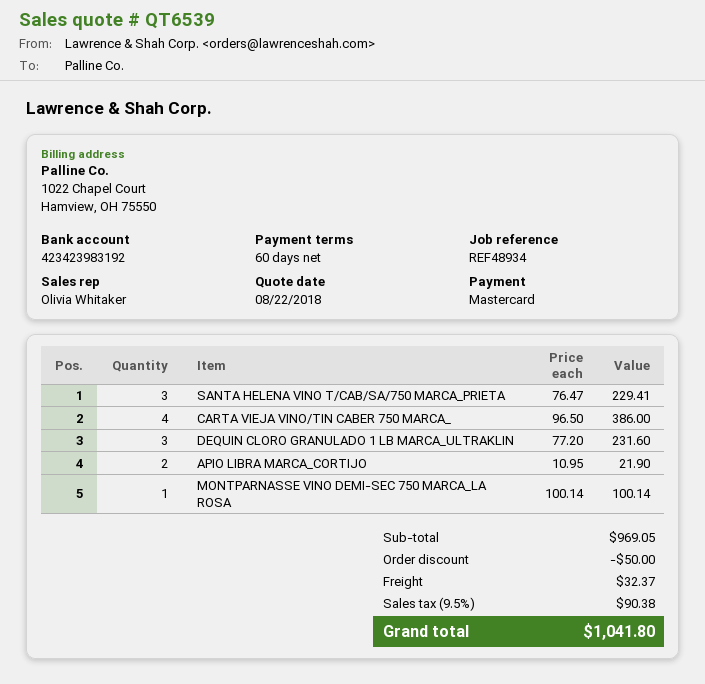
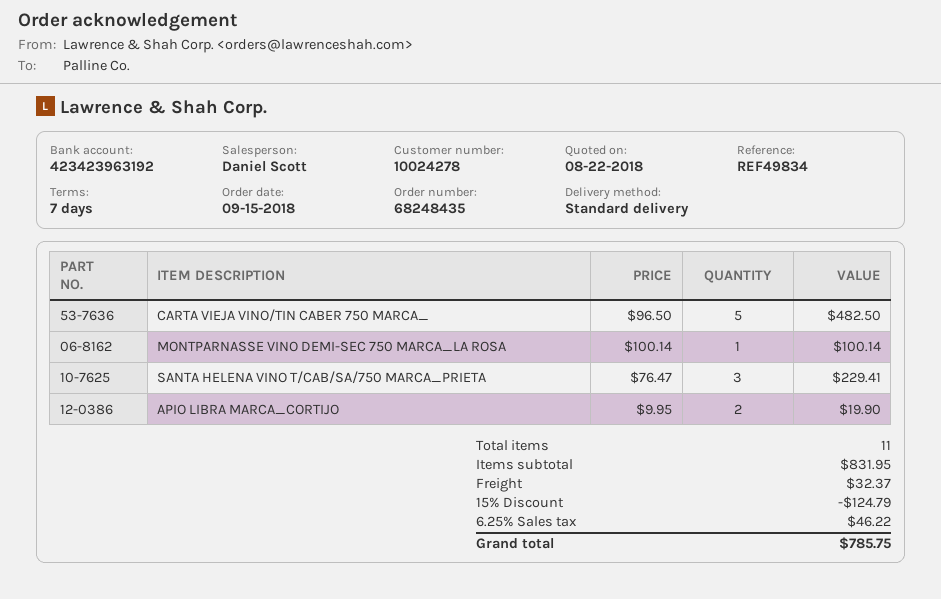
payment terms: 60 days -> 7 days
reference: REF48934 -> REF49834
sales rep: Olivia Whitaker -> Daniel Scott
bank account: 423423983192 -> 423423963192
CARTA VIEJA VINO/TIN CABER 750 MARCA_: 4 x 96.50 = 386.00 -> 5 x 96.50 = 482.50
DEQUIN CLORO GRANULADO 1 LB MARCA_ULTRAKLIN: 3 x 77.20 = 231.60 -> none
APIO LIBRA MARCA_CORTIJO: 2 x 10.95 = 21.90 -> 2 x 9.95 = 19.90
subtotal: 969.05 -> 831.95
discount: 50.00 -> 124.79
tax: 9.5% = 90.38 -> 6.25% = 46.22
total: 1041.80 -> 785.75

